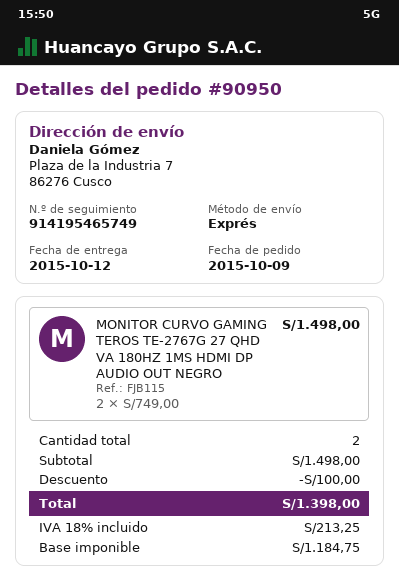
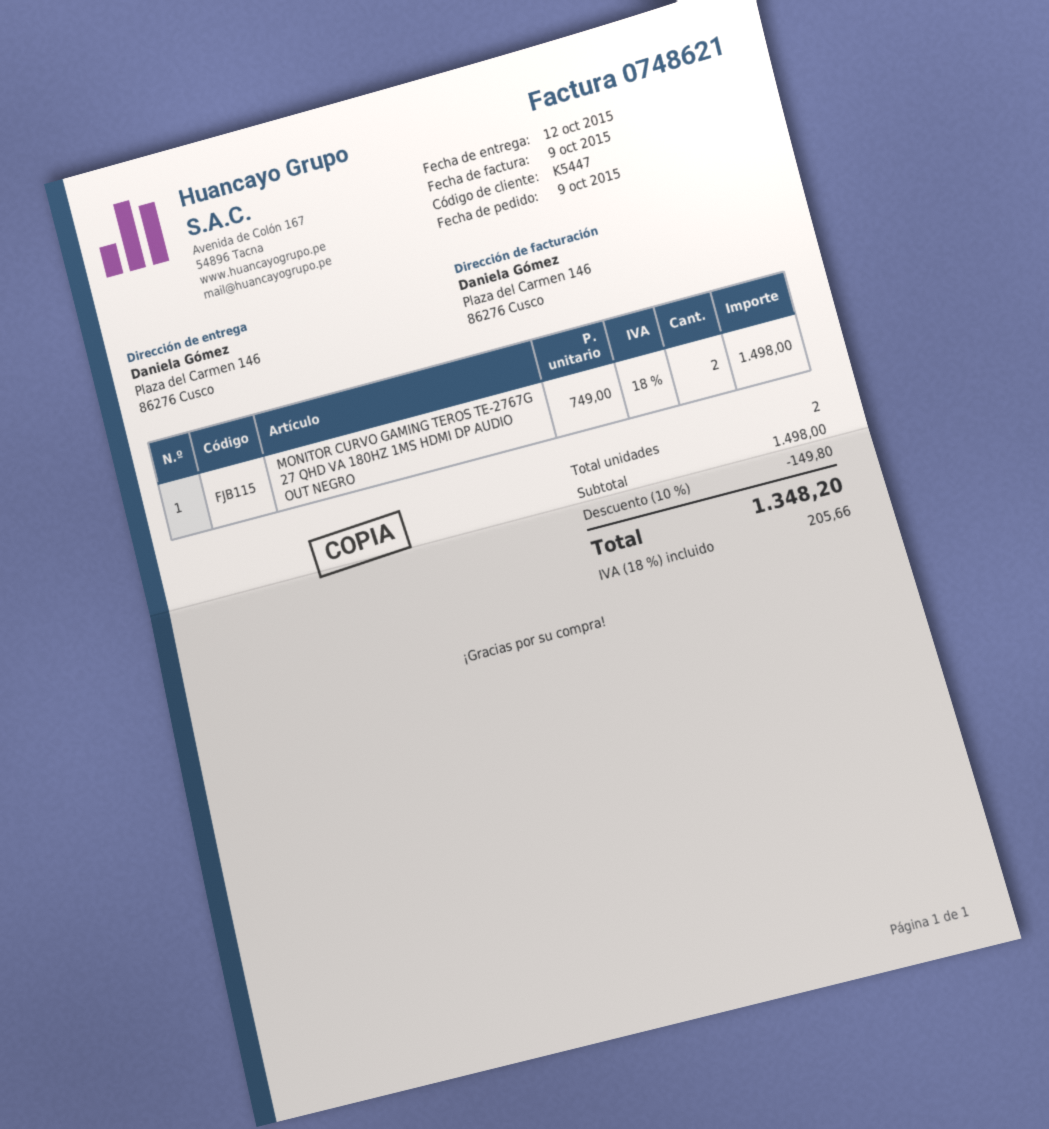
ship to: Plaza de la Industria 7, 86276 Cusco -> Plaza del Carmen 146, 86276 Cusco
discount: 100.00 -> 149.80
tax: 18% = 213.25 -> 18% = 205.66
total: 1398.00 -> 1348.20

